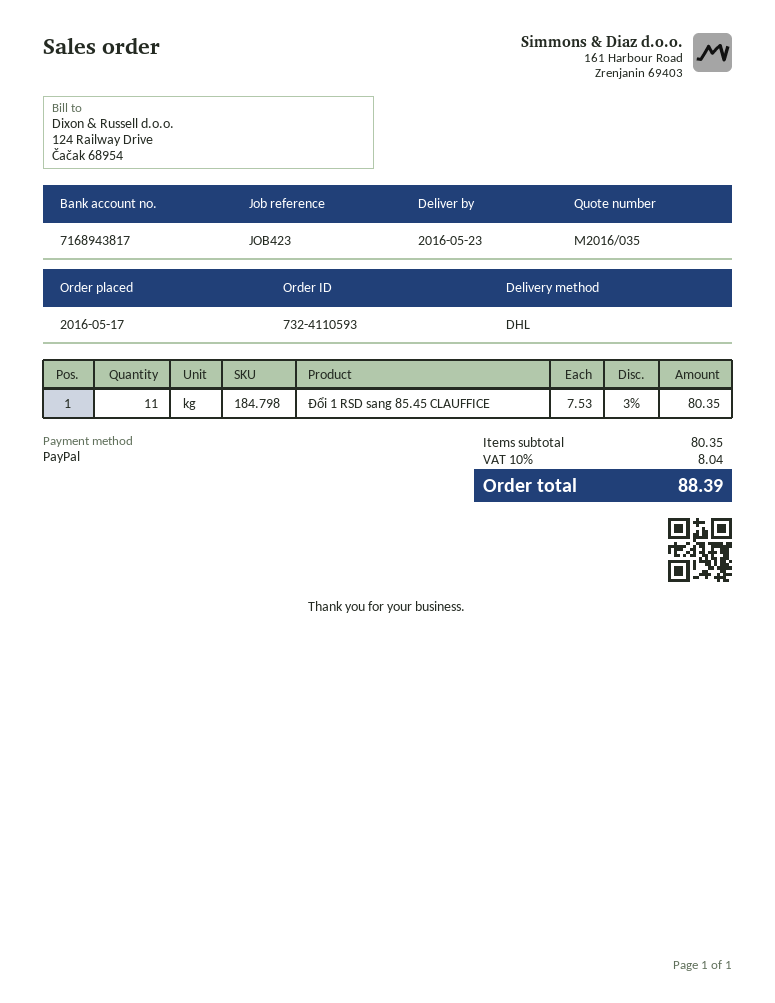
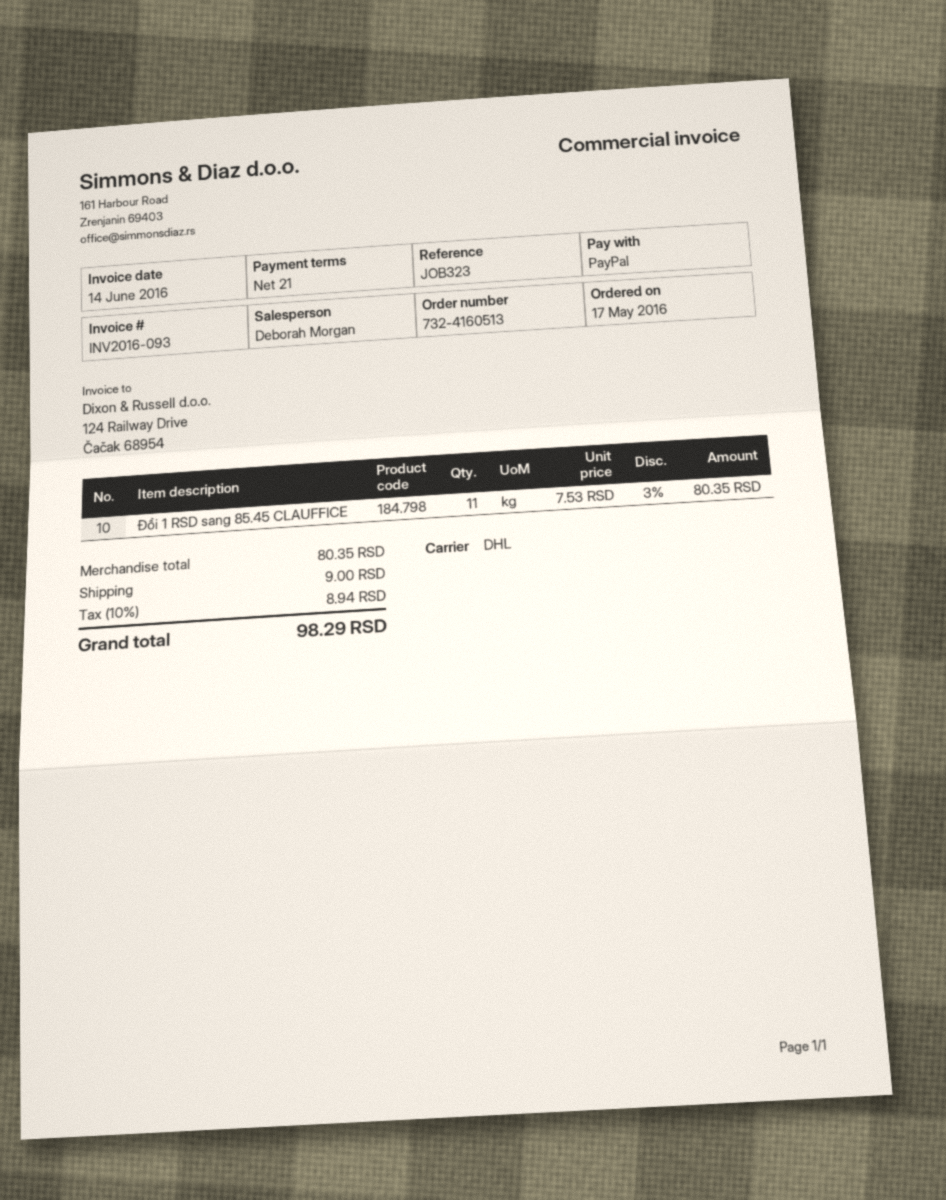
order number: 732-4110593 -> 732-4160513
reference: JOB423 -> JOB323
shipping: none -> 9.00
tax: 10% = 8.04 -> 10% = 8.94
total: 88.39 -> 98.29

